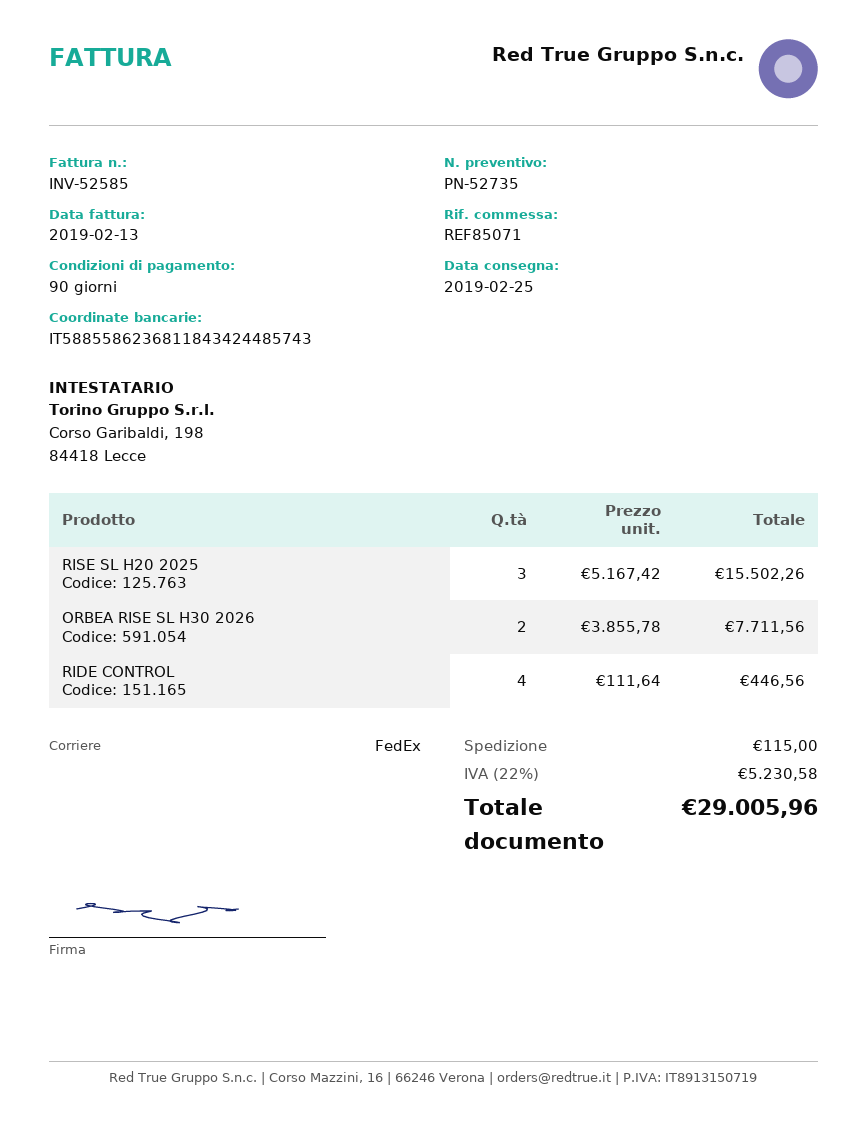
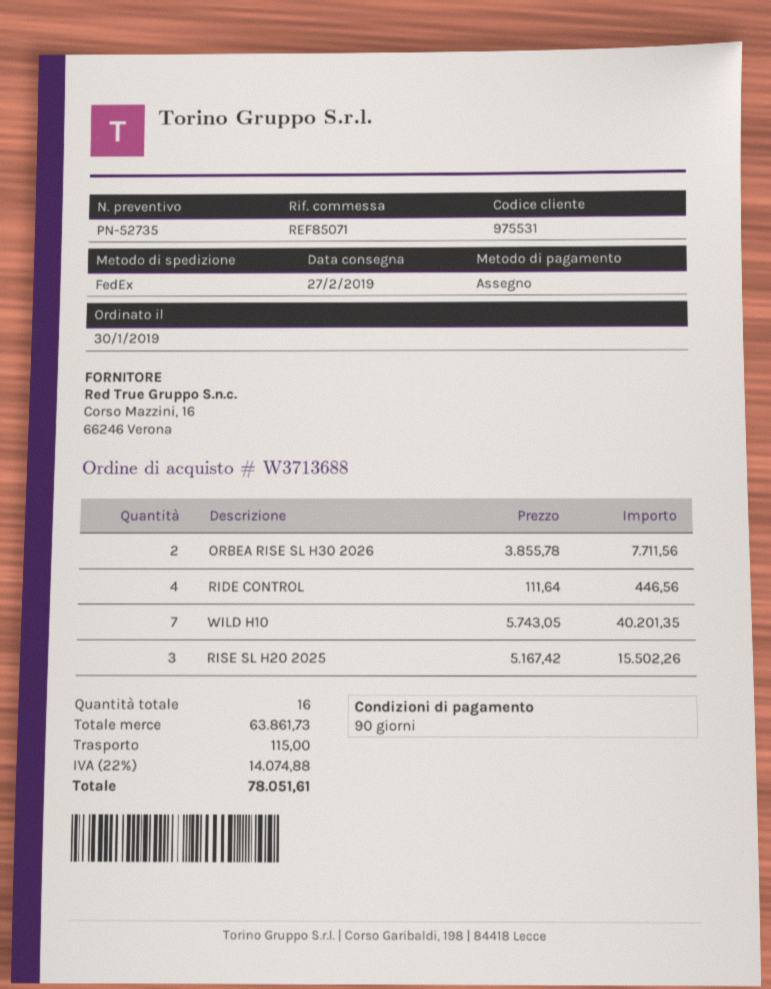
delivery date: 2019-02-25 -> 2019-02-27
WILD H10: none -> 7 x 5743.05 = 40201.35
tax: 22% = 5230.58 -> 22% = 14074.88
total: 29005.96 -> 78051.61

